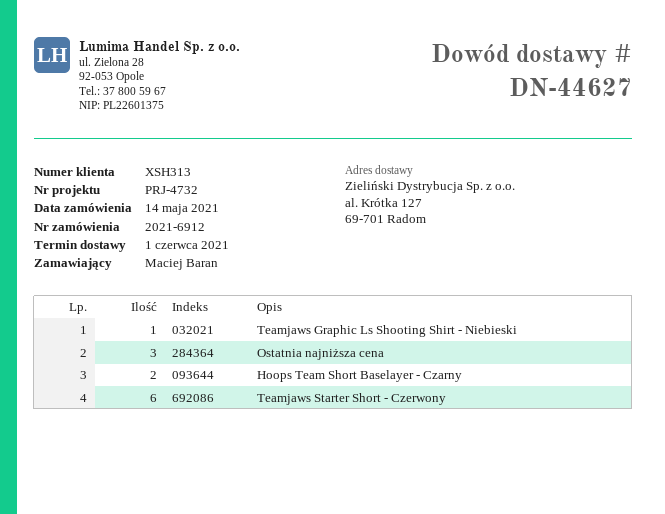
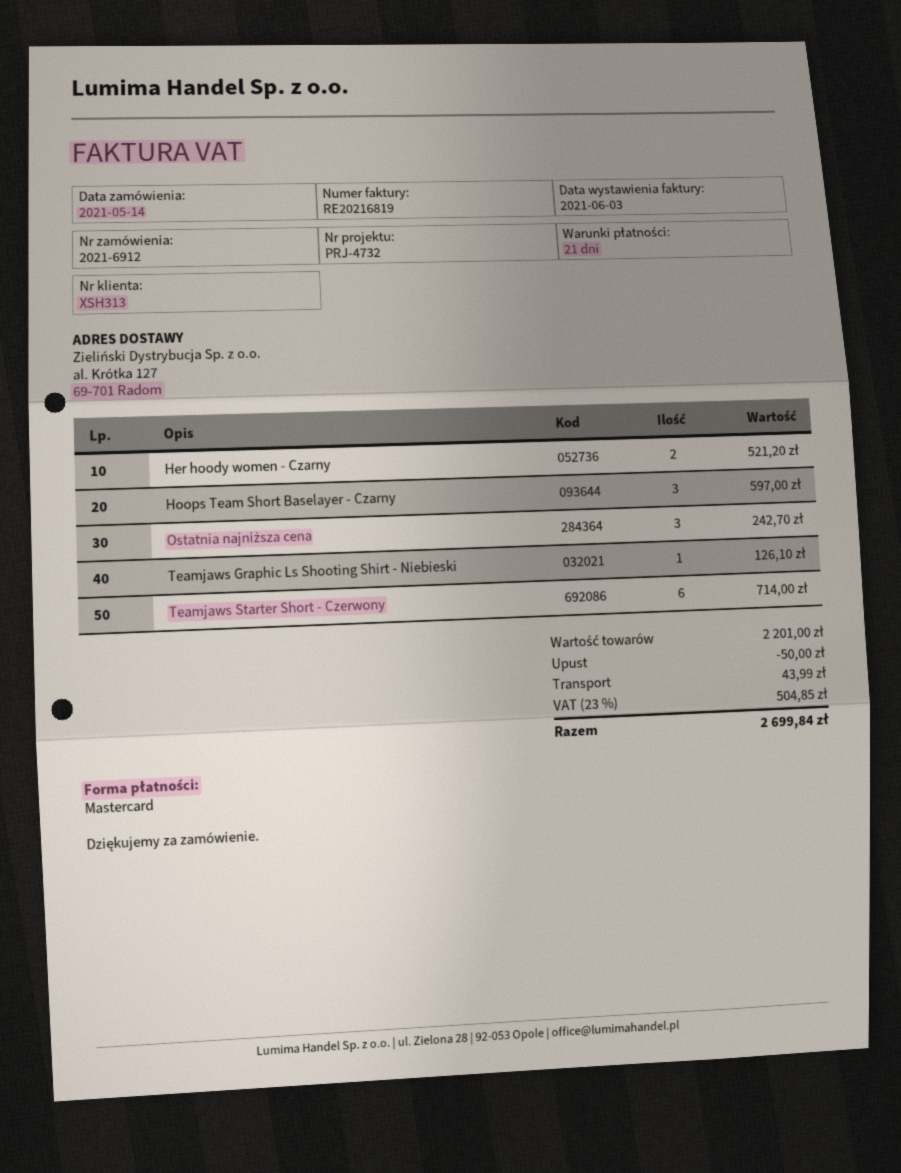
Hoops Team Short Baselayer - Czarny: 2 -> 3
Her hoody women - Czarny: none -> 2

